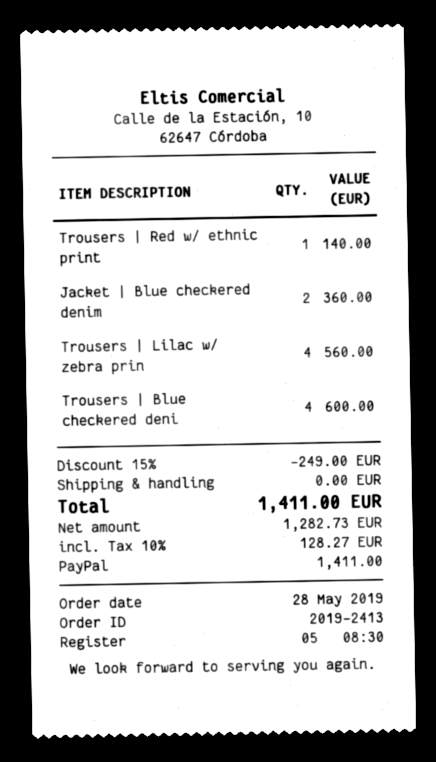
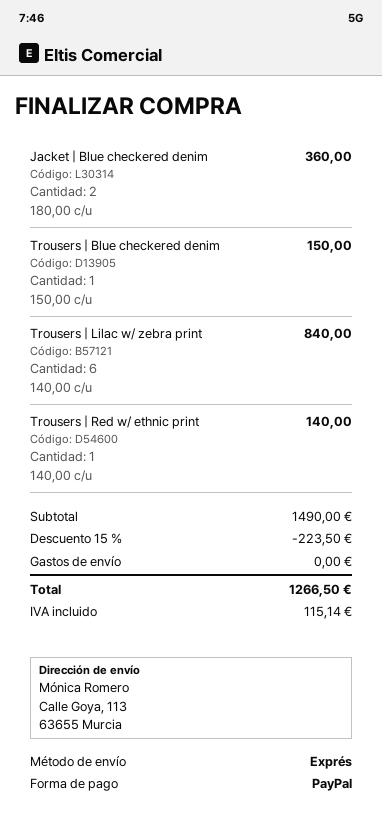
Trousers | Lilac w/ zebra prin: 4 for 560.00 -> 6 for 840.00
Trousers | Blue checkered deni: 4 for 600.00 -> 1 for 150.00
discount: 15% = 249.00 -> 15% = 223.50
tax: 128.27 -> 115.14
total: 1411.00 -> 1266.50

